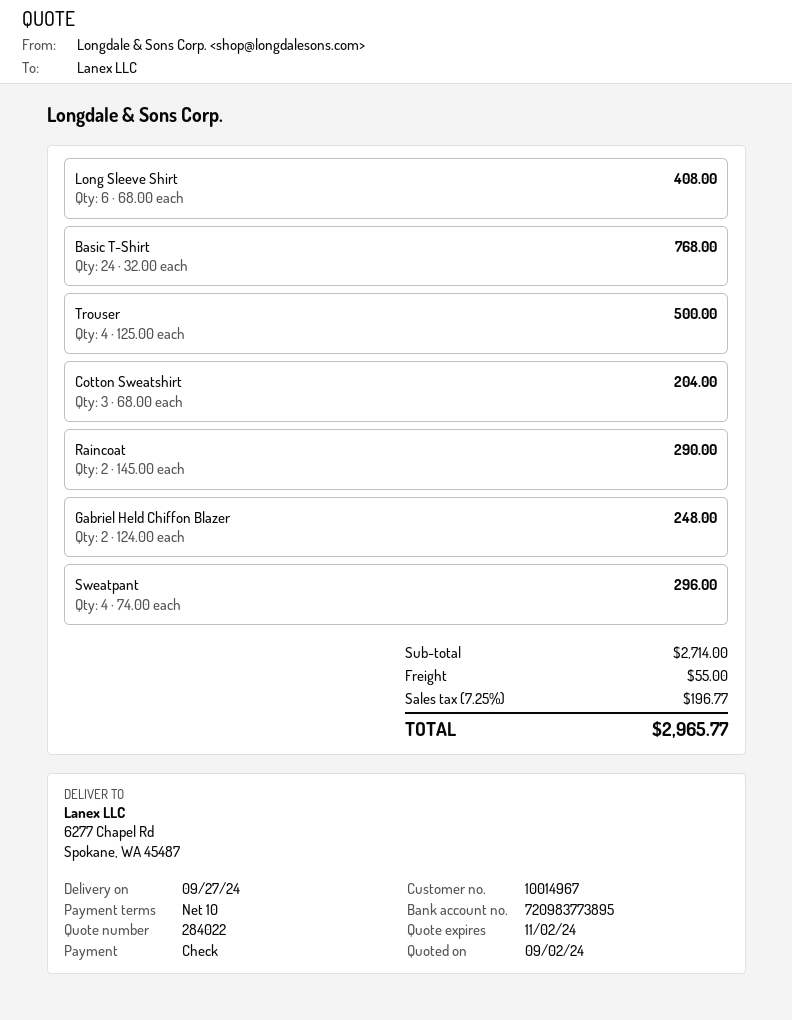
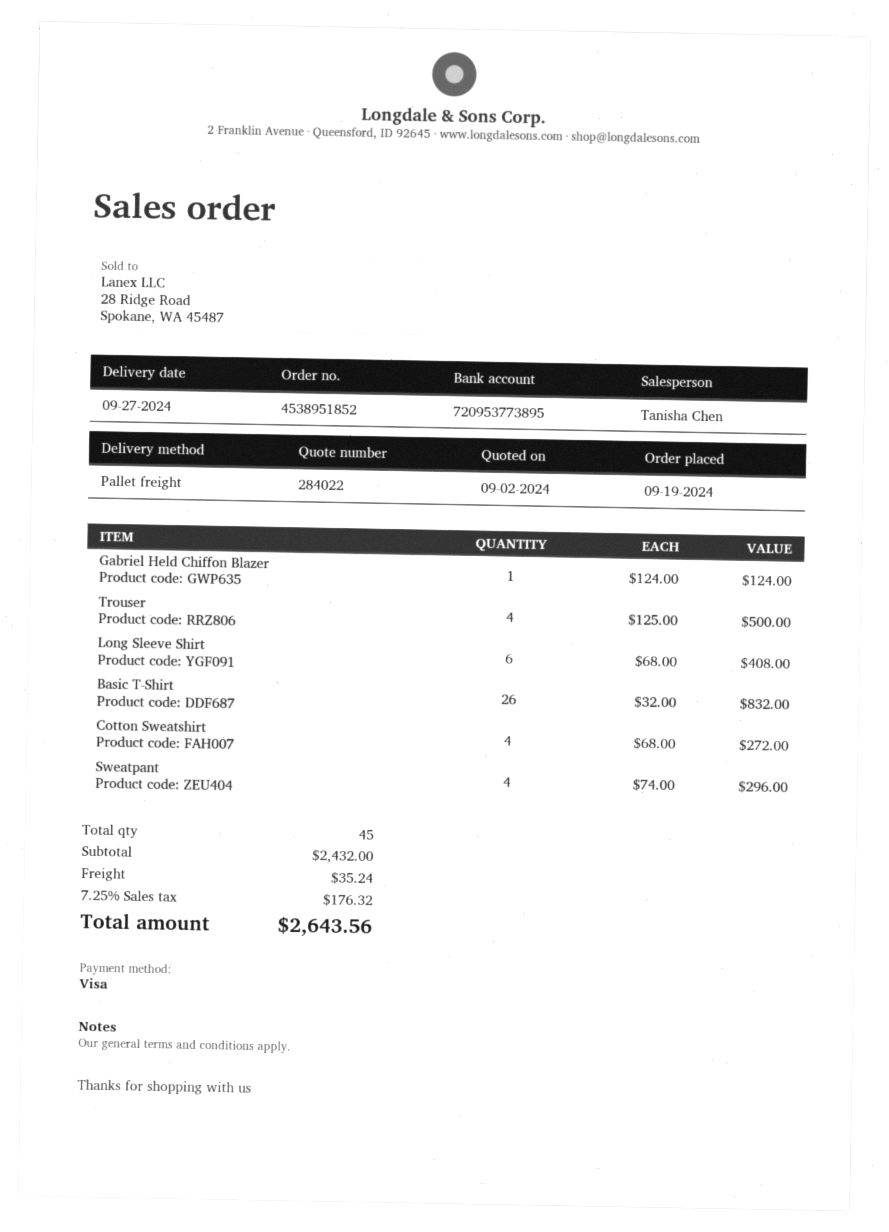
payment method: cheque -> Visa
bank account: 720983773895 -> 720953773895
Basic T-Shirt: 24 x 32.00 = 768.00 -> 26 x 32.00 = 832.00
Cotton Sweatshirt: 3 x 68.00 = 204.00 -> 4 x 68.00 = 272.00
Raincoat: 2 x 145.00 = 290.00 -> none
Gabriel Held Chiffon Blazer: 2 x 124.00 = 248.00 -> 1 x 124.00 = 124.00
subtotal: 2714.00 -> 2432.00
shipping: 55.00 -> 35.24
tax: 7.25% = 196.77 -> 7.25% = 176.32
total: 2965.77 -> 2643.56

